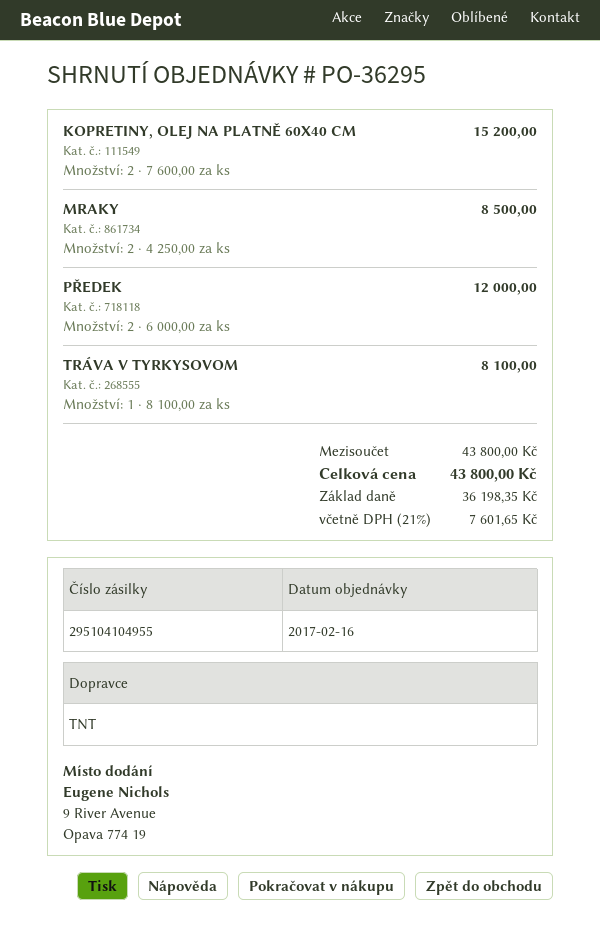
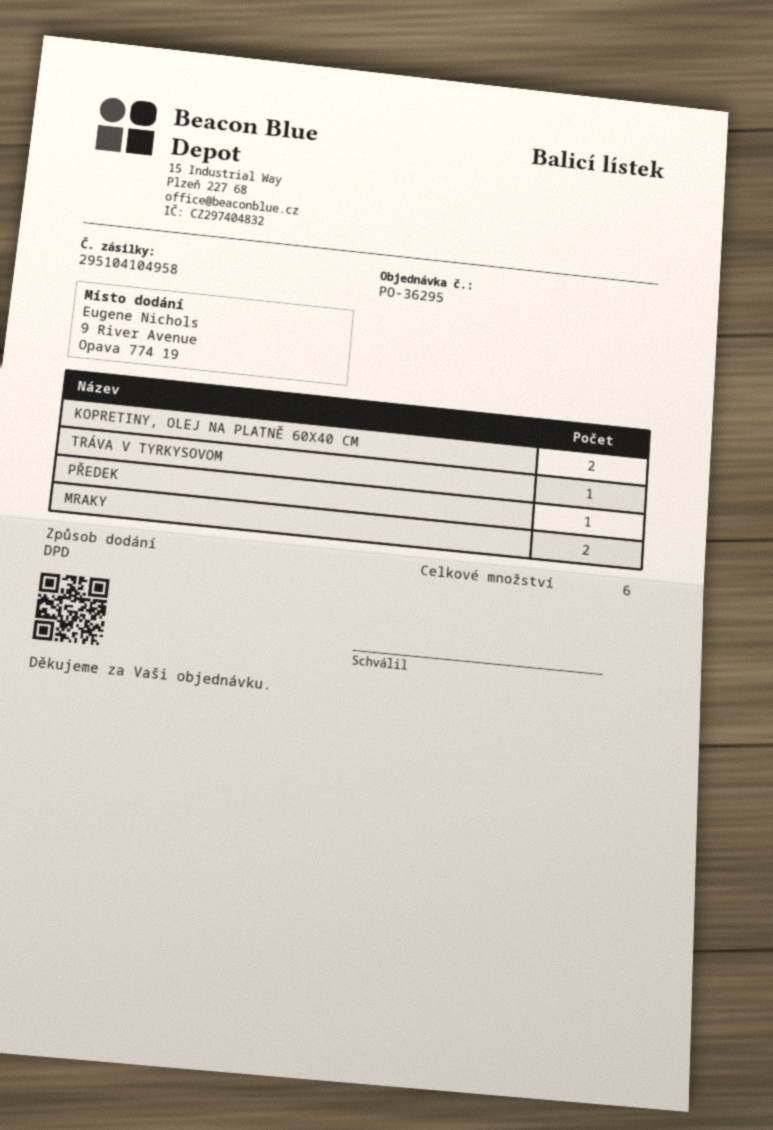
shipping method: TNT -> DPD
tracking number: 295104104955 -> 295104104958
PŘEDEK: 2 -> 1

